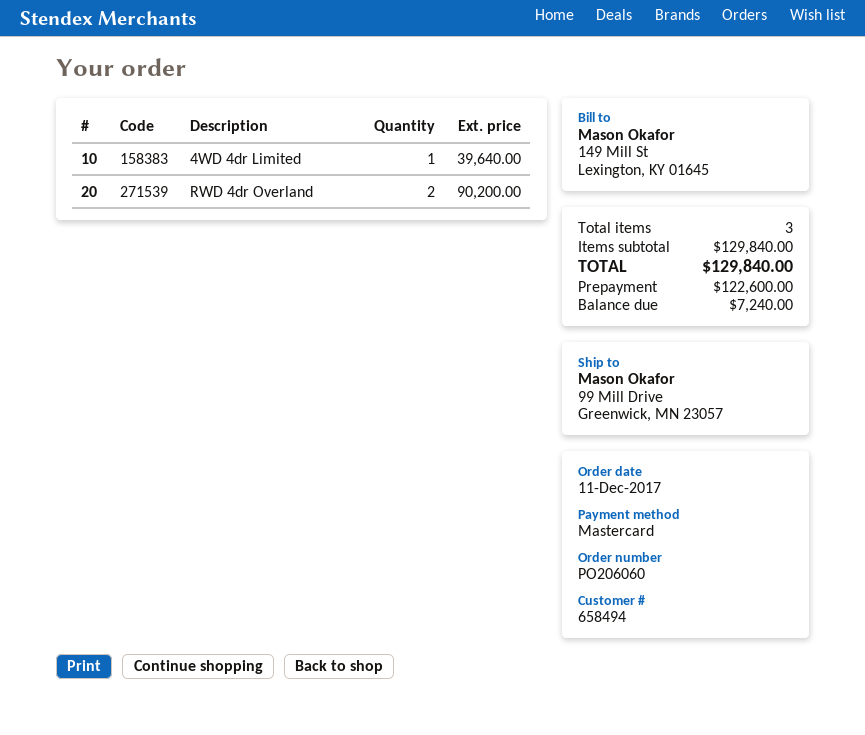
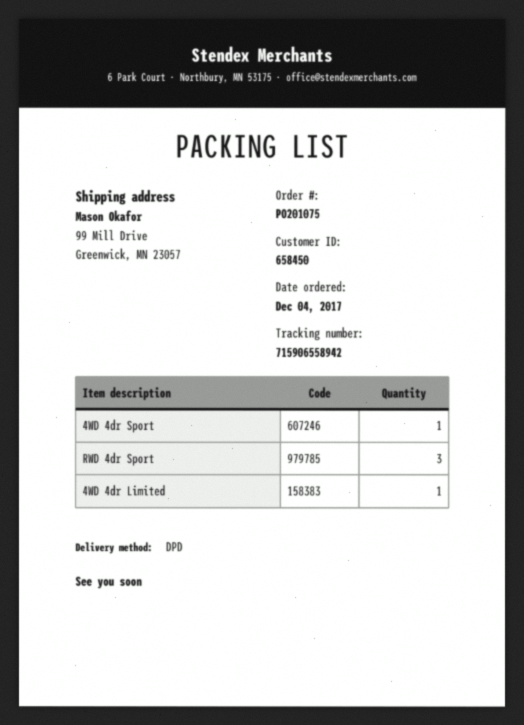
order number: PO206060 -> PO201075
order date: 2017-12-11 -> 2017-12-04
customer number: 658494 -> 658450
RWD 4dr Overland: 2 -> none
4WD 4dr Sport: none -> 1
RWD 4dr Sport: none -> 3

